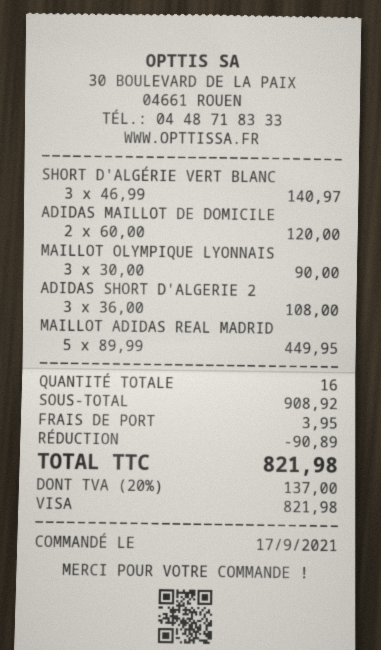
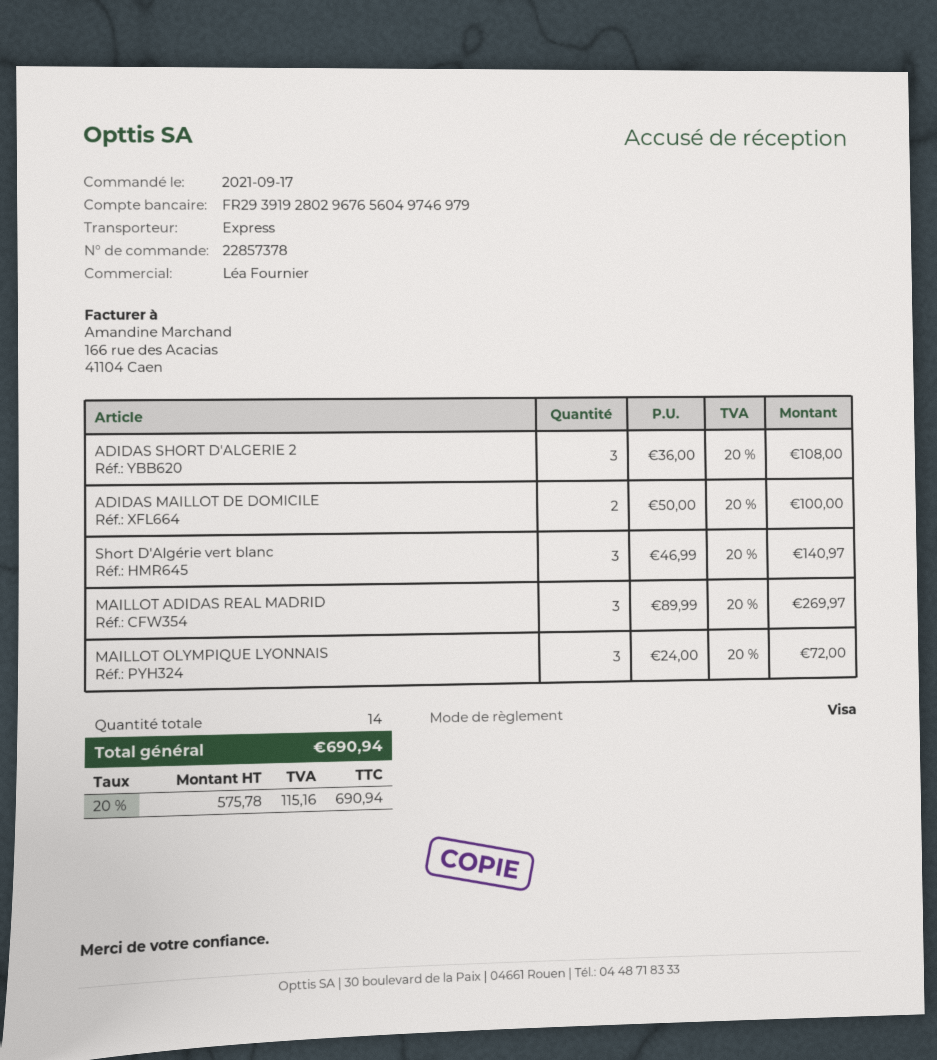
ADIDAS MAILLOT DE DOMICILE: 2 x 60.00 = 120.00 -> 2 x 50.00 = 100.00
MAILLOT OLYMPIQUE LYONNAIS: 3 x 30.00 = 90.00 -> 3 x 24.00 = 72.00
MAILLOT ADIDAS REAL MADRID: 5 x 89.99 = 449.95 -> 3 x 89.99 = 269.97
total quantity: 16 -> 14
discount: 90.89 -> none
shipping: 3.95 -> none
tax: 20% = 137.00 -> 20% = 115.16
total: 821.98 -> 690.94

